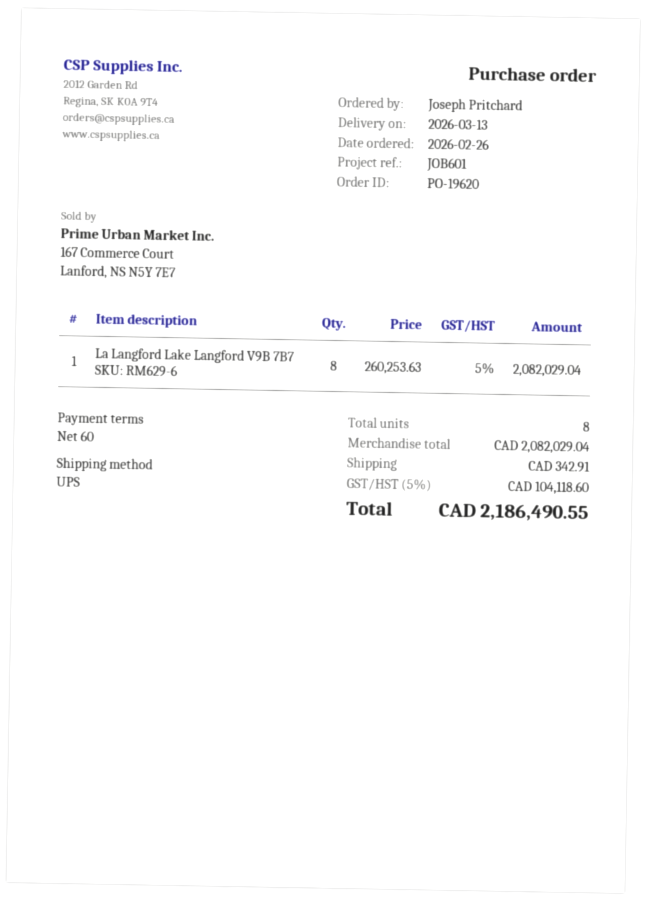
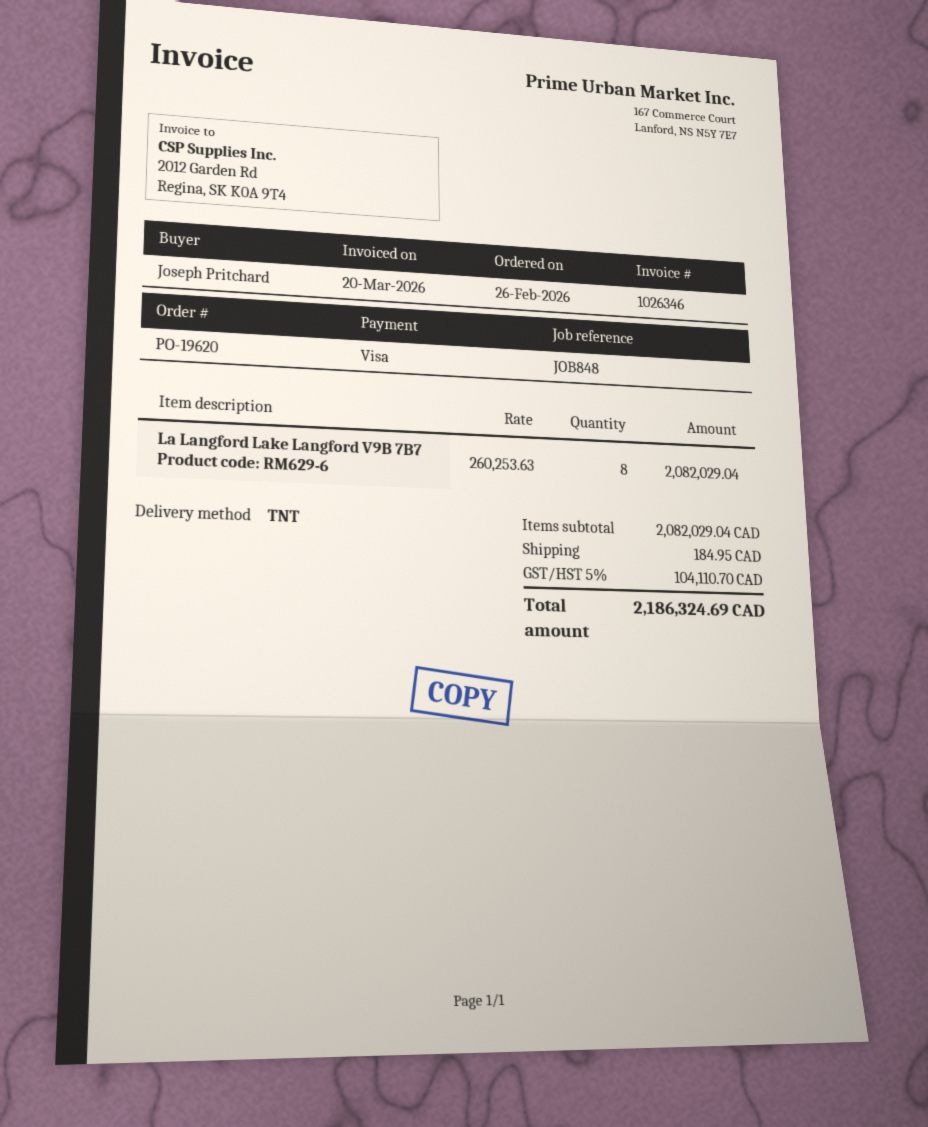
reference: JOB601 -> JOB848
shipping method: UPS -> TNT
shipping: 342.91 -> 184.95
tax: 5% = 104118.60 -> 5% = 104110.70
total: 2186490.55 -> 2186324.69

